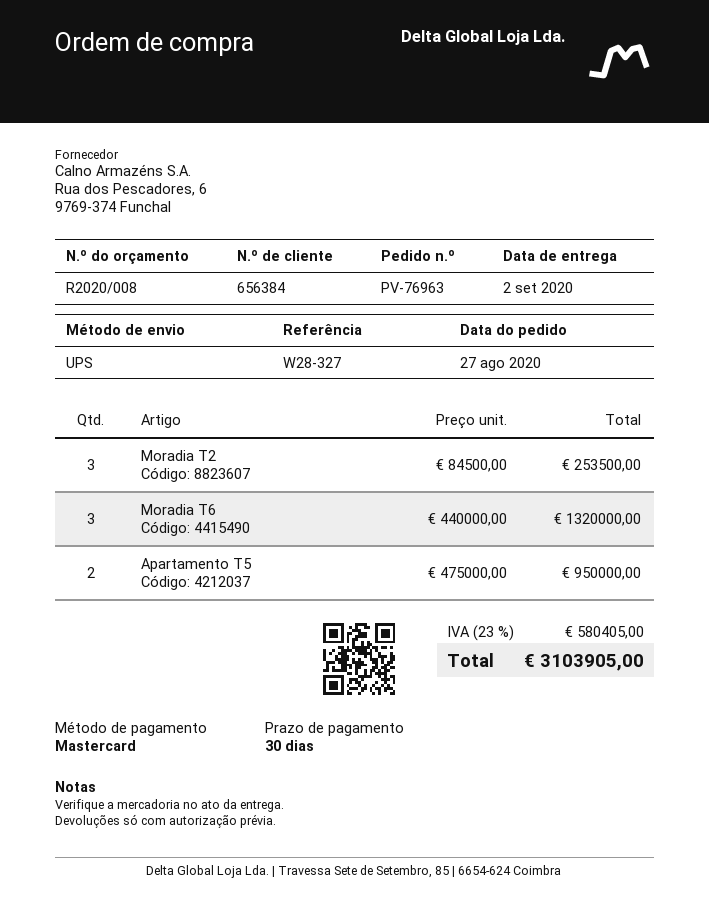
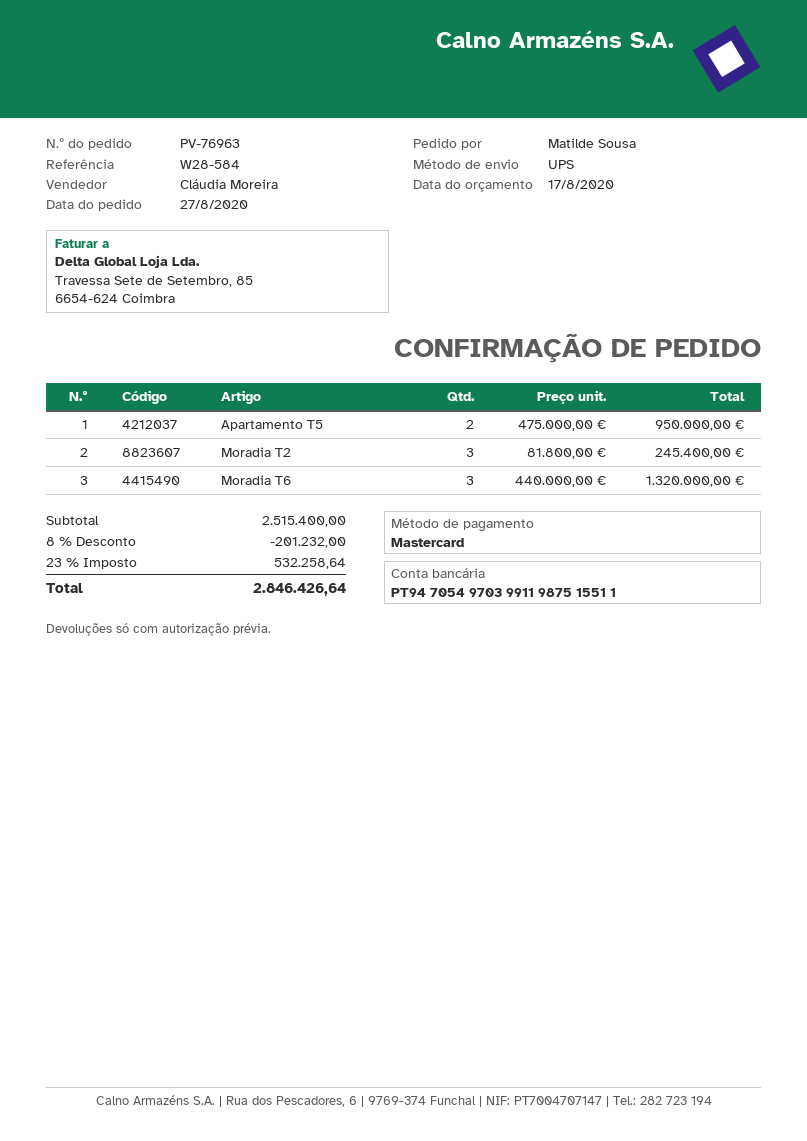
reference: W28-327 -> W28-584
Moradia T2: 3 x 84500.00 = 253500.00 -> 3 x 81800.00 = 245400.00
discount: none -> 8% = 201232.00
tax: 23% = 580405.00 -> 23% = 532258.64
total: 3103905.00 -> 2846426.64

